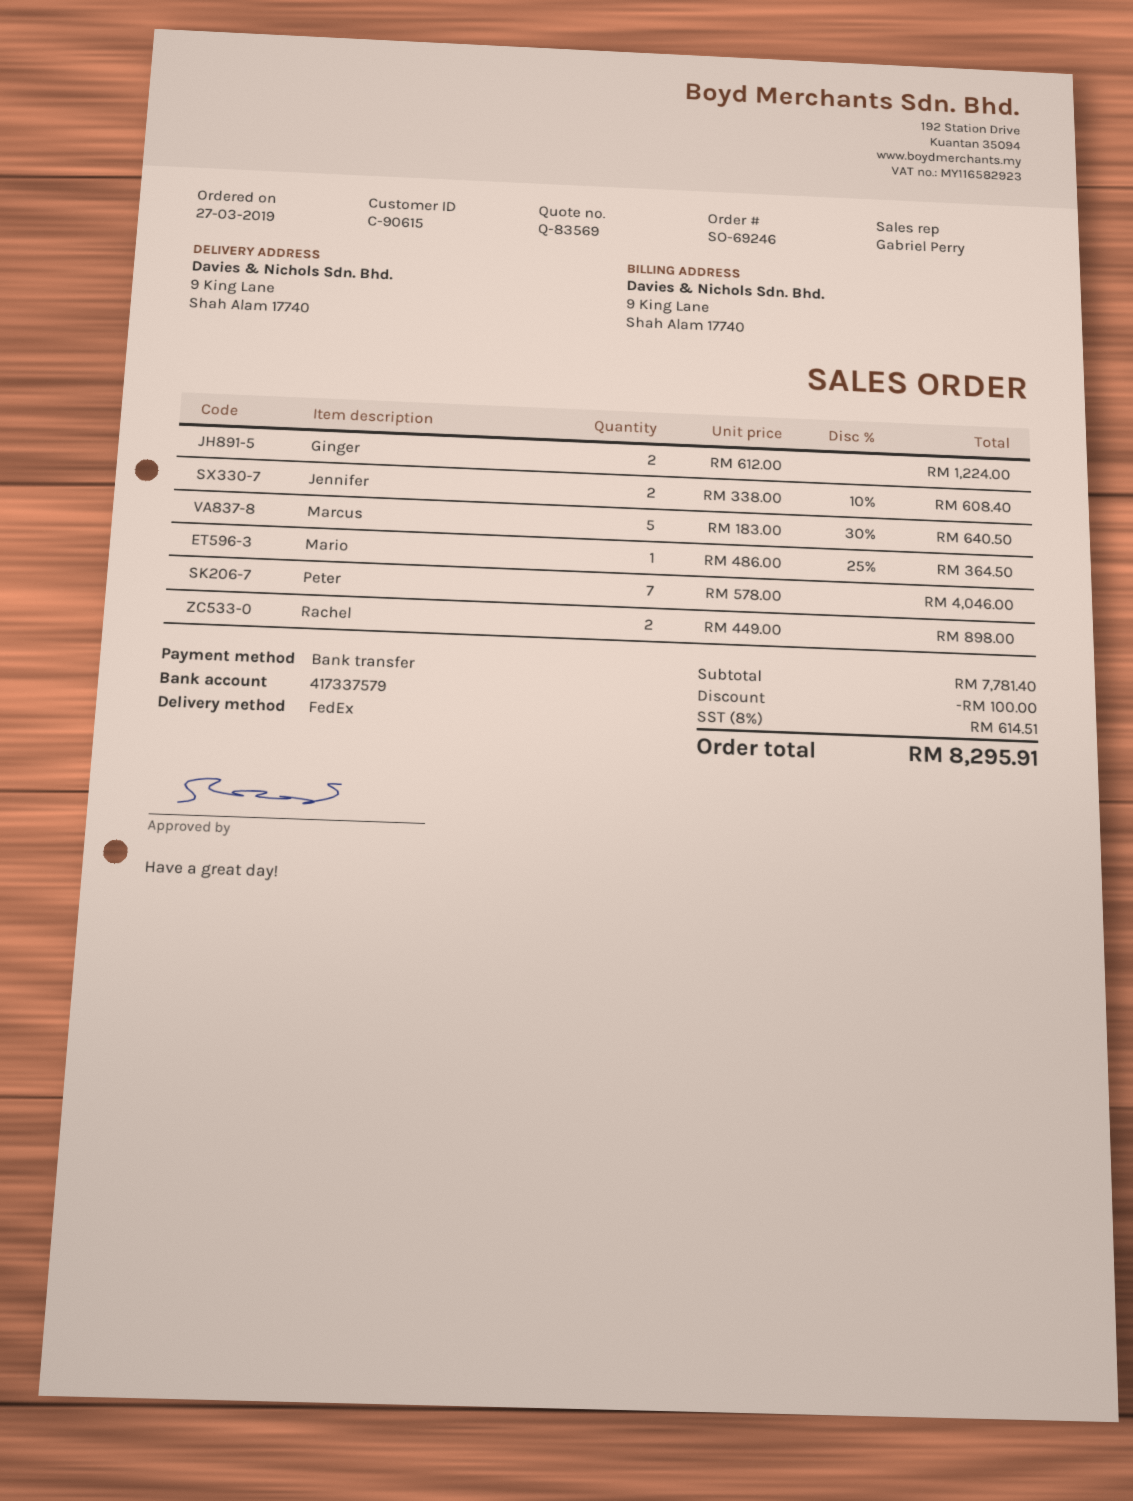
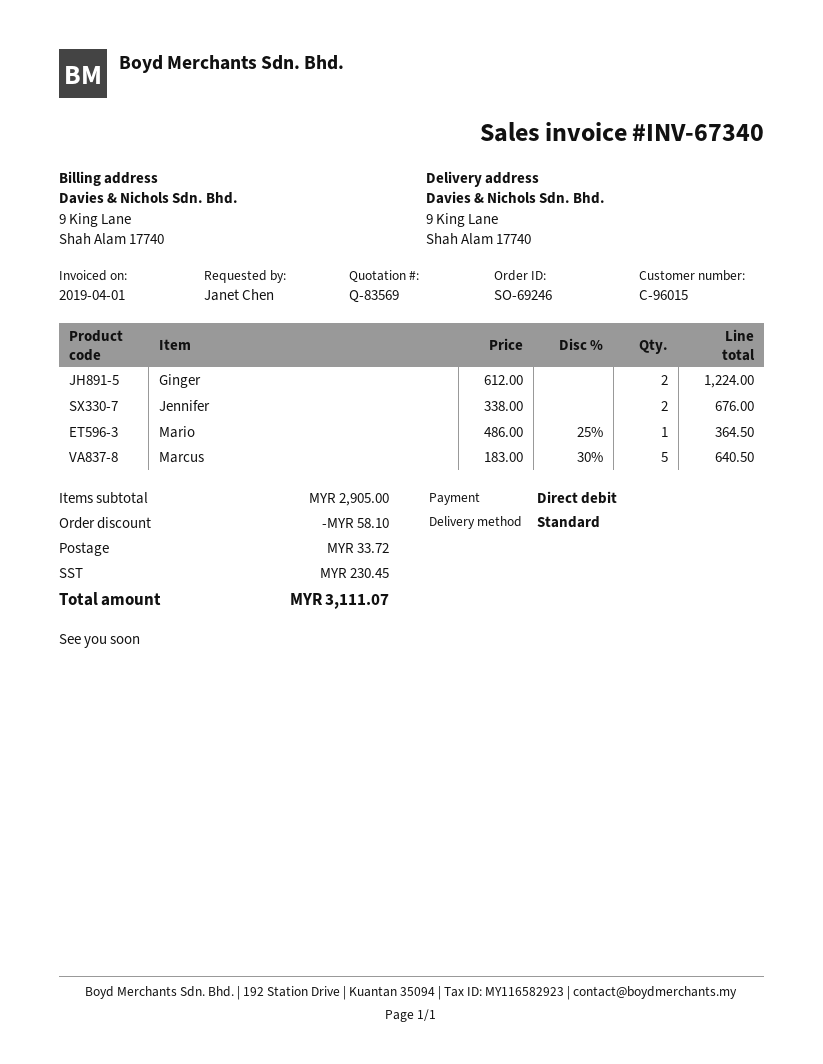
customer number: C-90615 -> C-96015
payment method: bank transfer -> direct debit
shipping method: FedEx -> standard
Jennifer: 2 x 338.00 - 10% = 608.40 -> 2 x 338.00 = 676.00
Peter: 7 x 578.00 = 4046.00 -> none
Rachel: 2 x 449.00 = 898.00 -> none
subtotal: 7781.40 -> 2905.00
discount: 100.00 -> 58.10
shipping: none -> 33.72
tax: 614.51 -> 230.45
total: 8295.91 -> 3111.07

